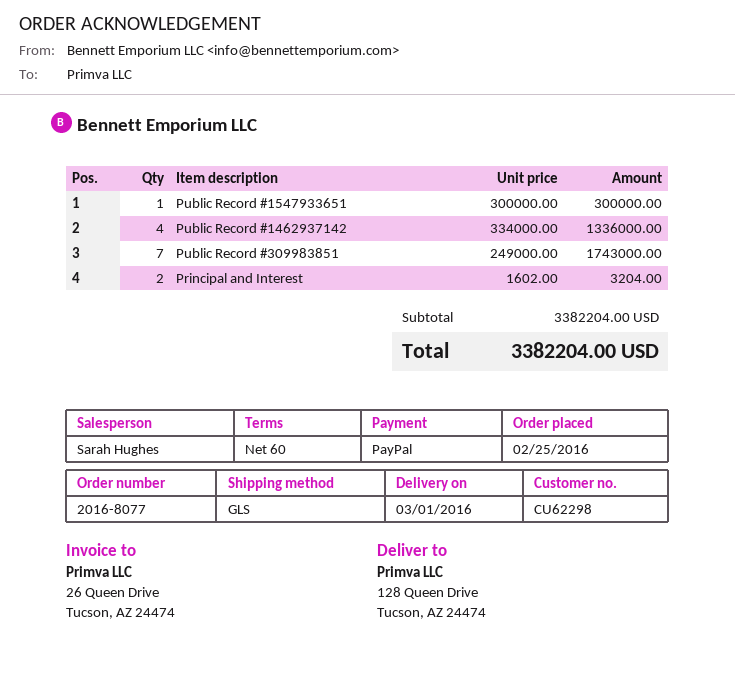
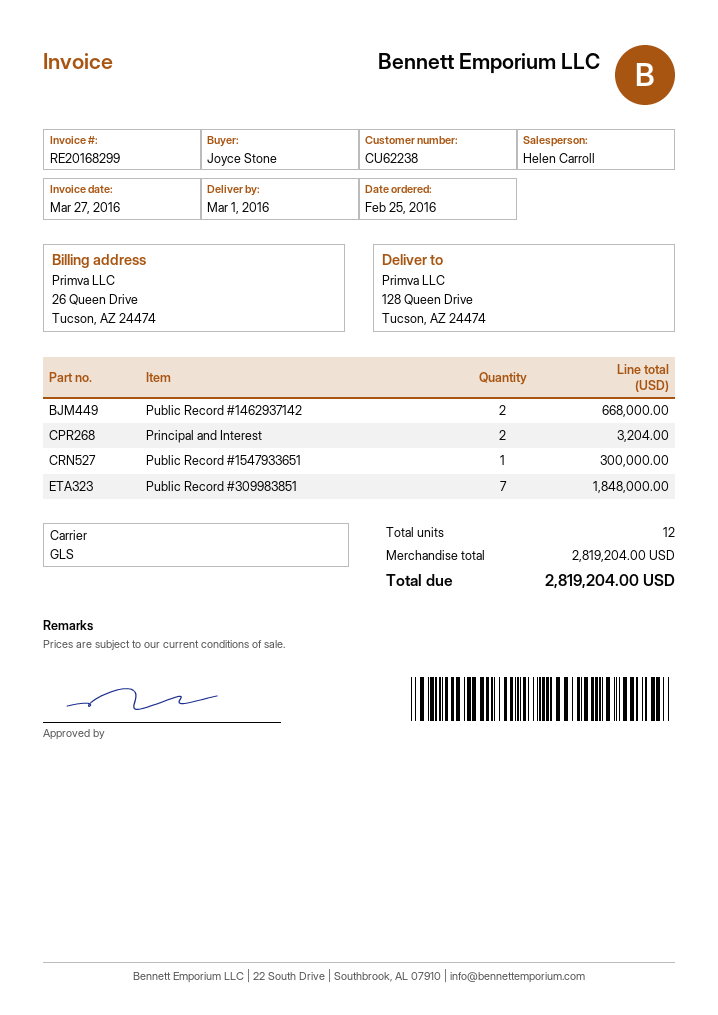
customer number: CU62298 -> CU62238
sales rep: Sarah Hughes -> Helen Carroll
Public Record #1462937142: 4 for 1336000.00 -> 2 for 668000.00
Public Record #309983851: 7 for 1743000.00 -> 7 for 1848000.00
subtotal: 3382204.00 -> 2819204.00
total: 3382204.00 -> 2819204.00

